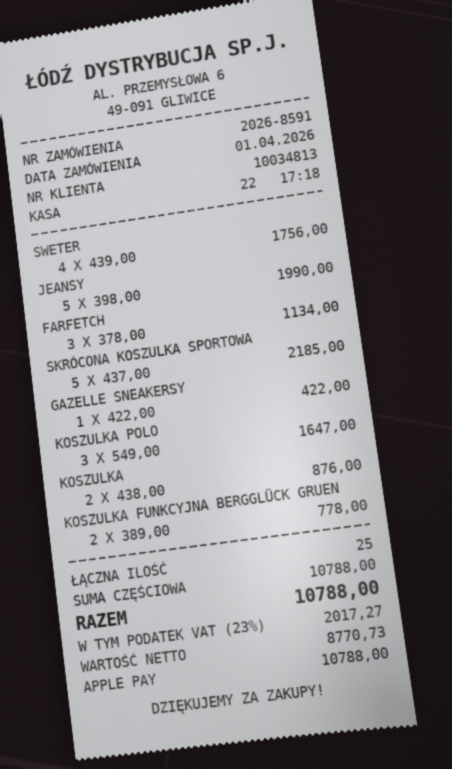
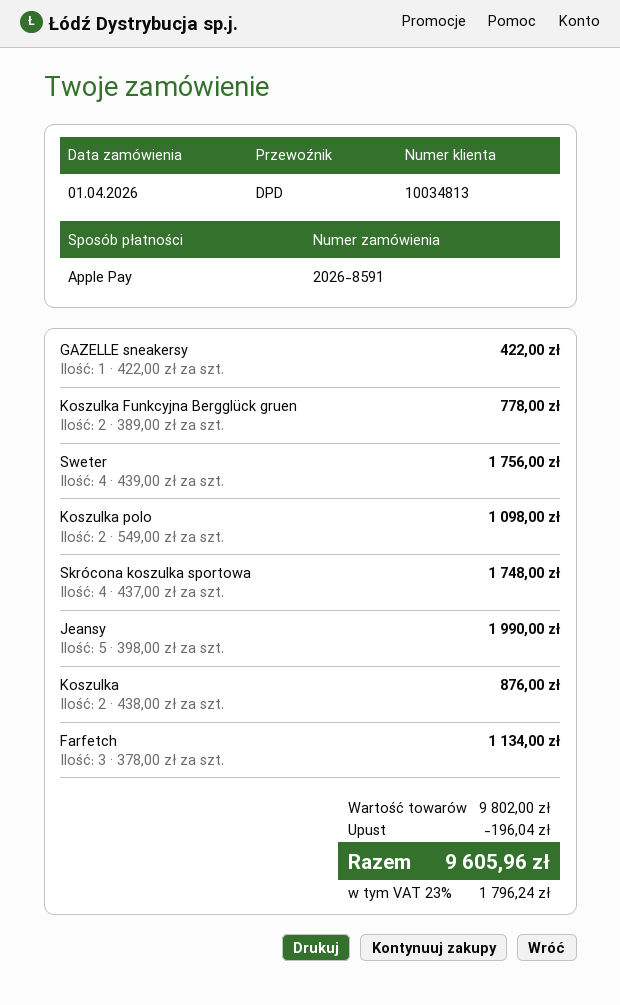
SKRÓCONA KOSZULKA SPORTOWA: 5 x 437.00 = 2185.00 -> 4 x 437.00 = 1748.00
KOSZULKA POLO: 3 x 549.00 = 1647.00 -> 2 x 549.00 = 1098.00
subtotal: 10788.00 -> 9802.00
discount: none -> 196.04
tax: 23% = 2017.27 -> 23% = 1796.24
total: 10788.00 -> 9605.96

